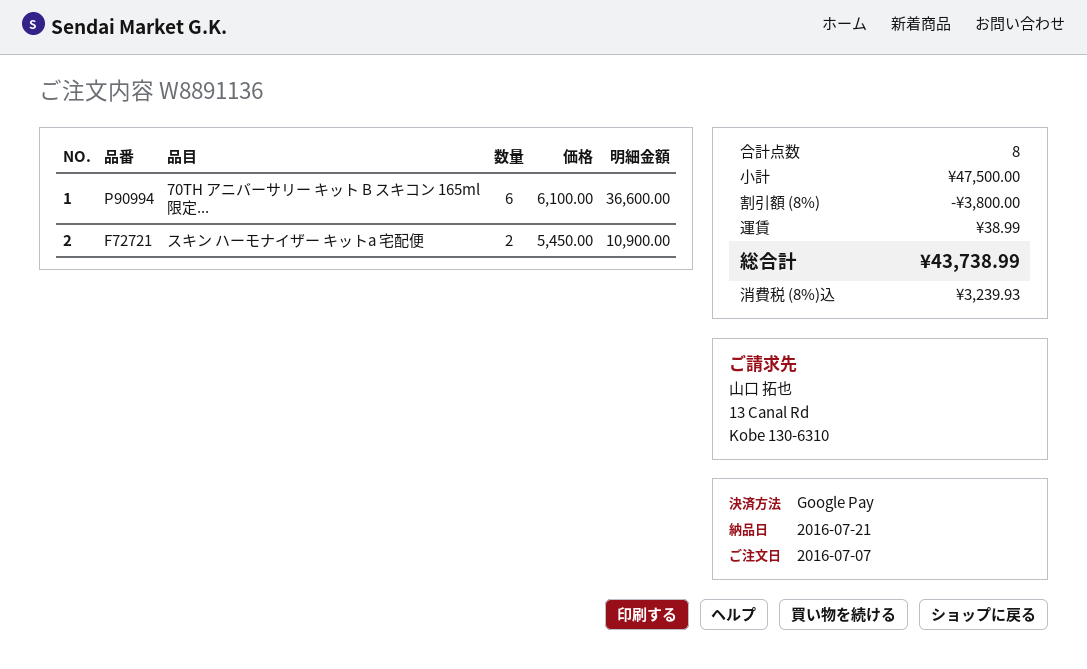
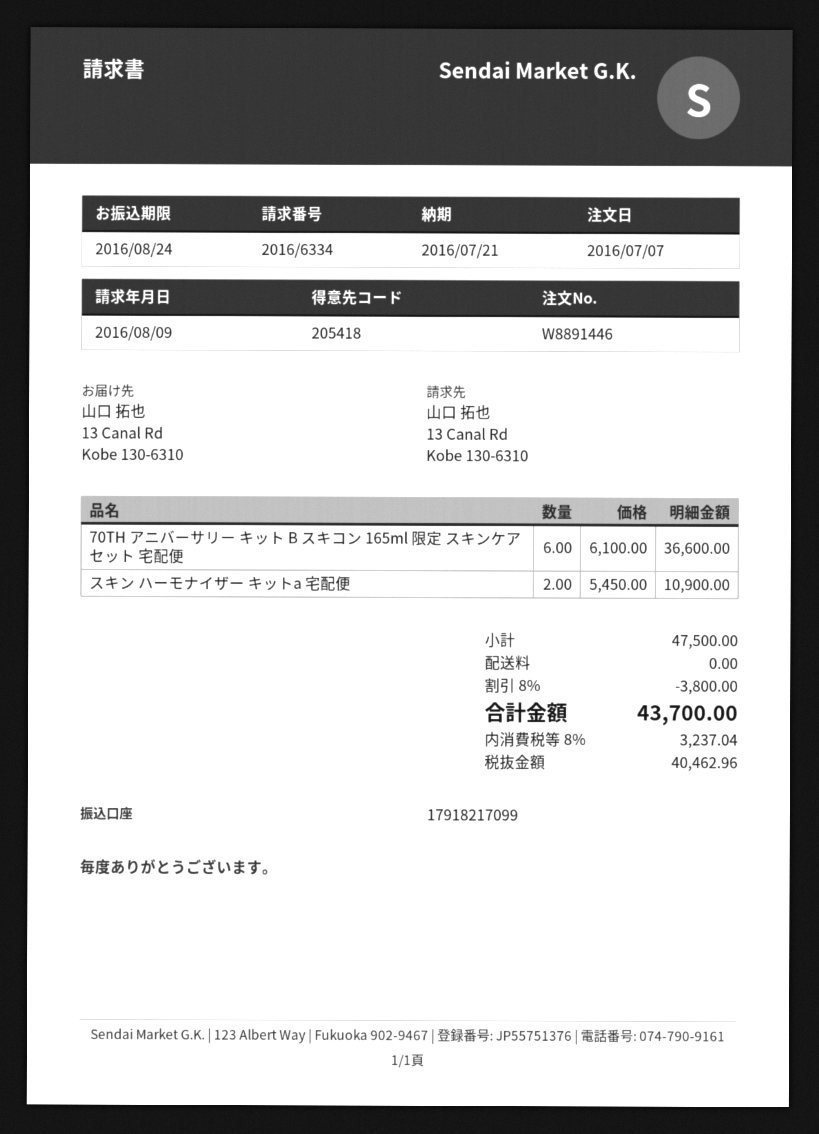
order number: W8891136 -> W8891446
shipping: 38.99 -> 0.00
tax: 8% = 3239.93 -> 8% = 3237.04
total: 43738.99 -> 43700.00

